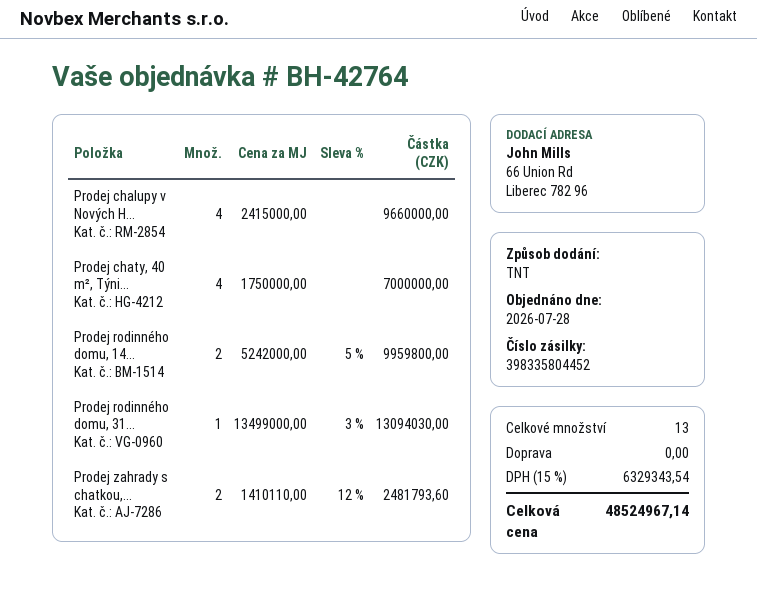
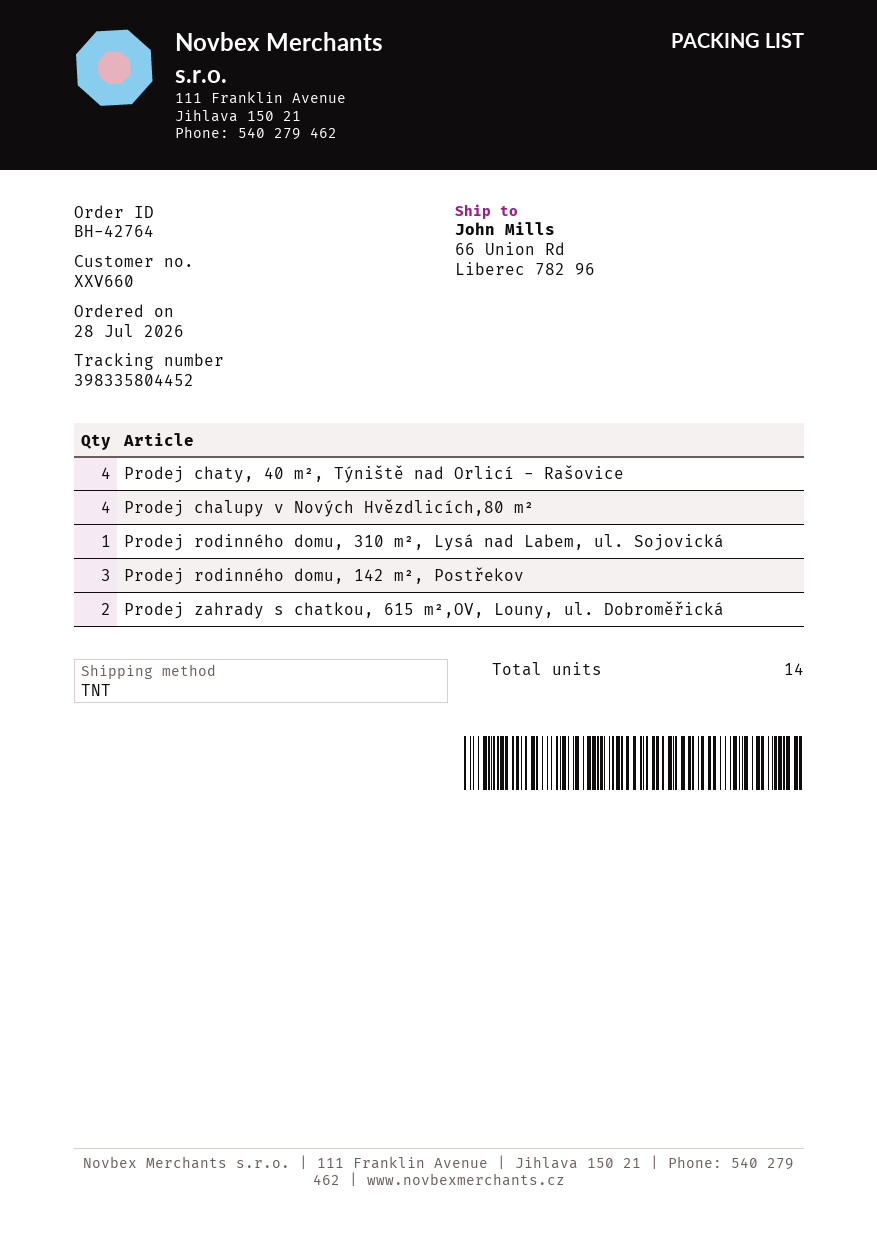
Prodej rodinného domu, 14...: 2 -> 3
total quantity: 13 -> 14

